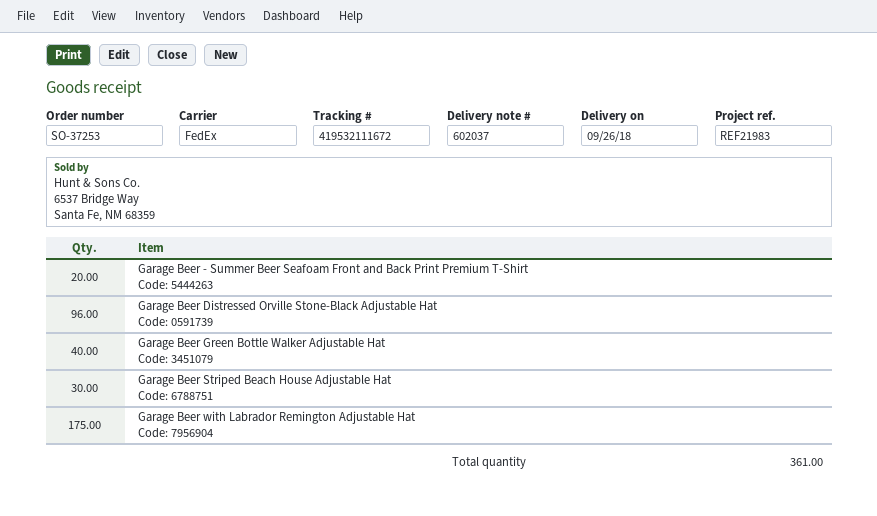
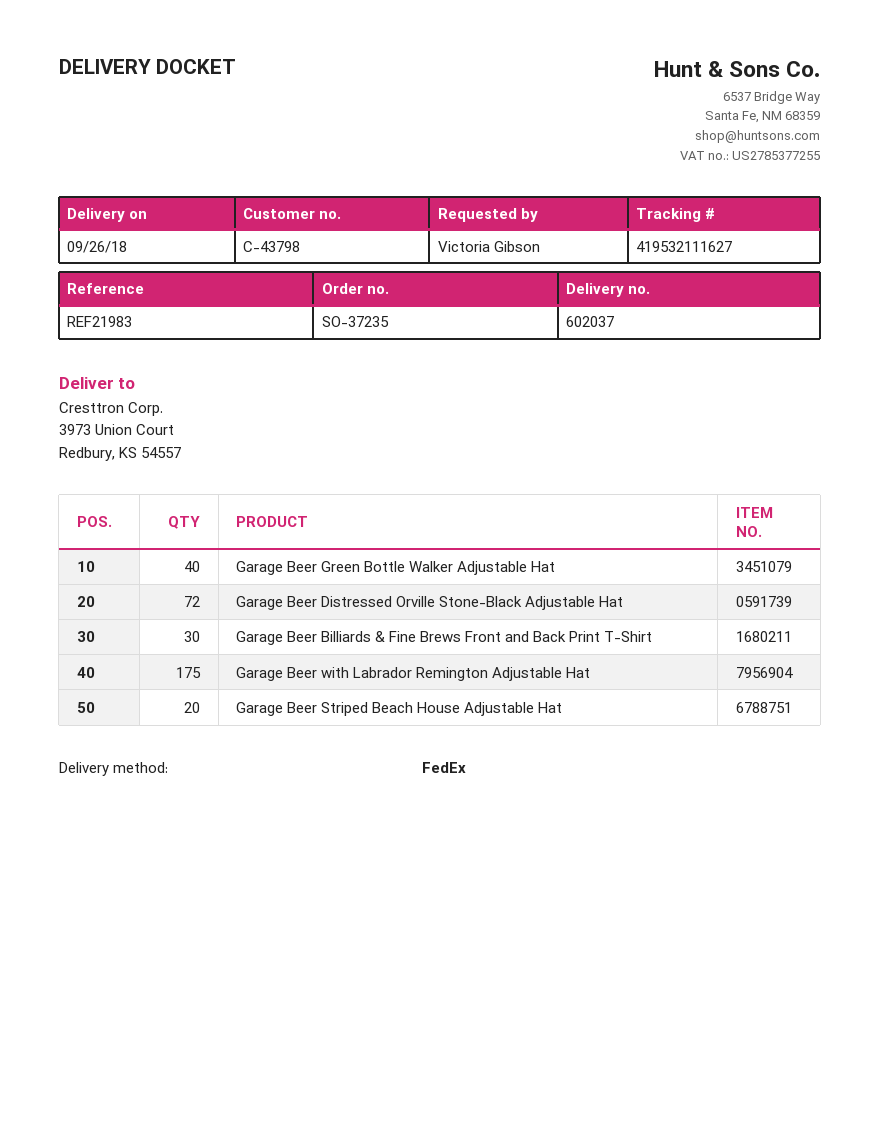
order number: SO-37253 -> SO-37235
tracking number: 419532111672 -> 419532111627
Garage Beer - Summer Beer Seafoam Front and Back Print Premium T-Shirt: 20 -> none
Garage Beer Distressed Orville Stone-Black Adjustable Hat: 96 -> 72
Garage Beer Striped Beach House Adjustable Hat: 30 -> 20
Garage Beer Billiards & Fine Brews Front and Back Print T-Shirt: none -> 30

